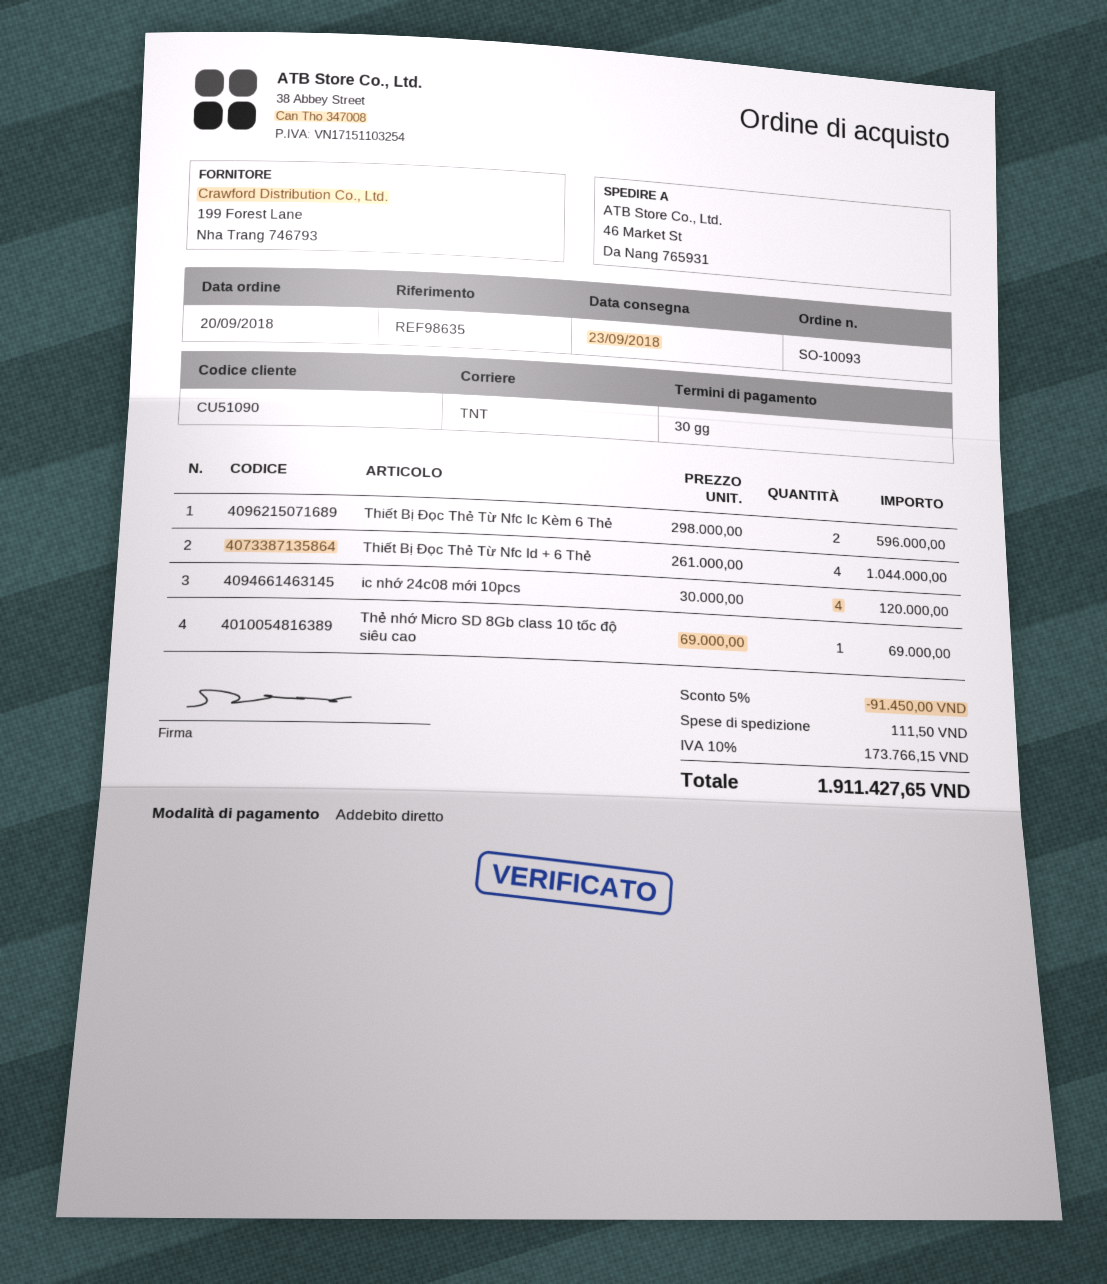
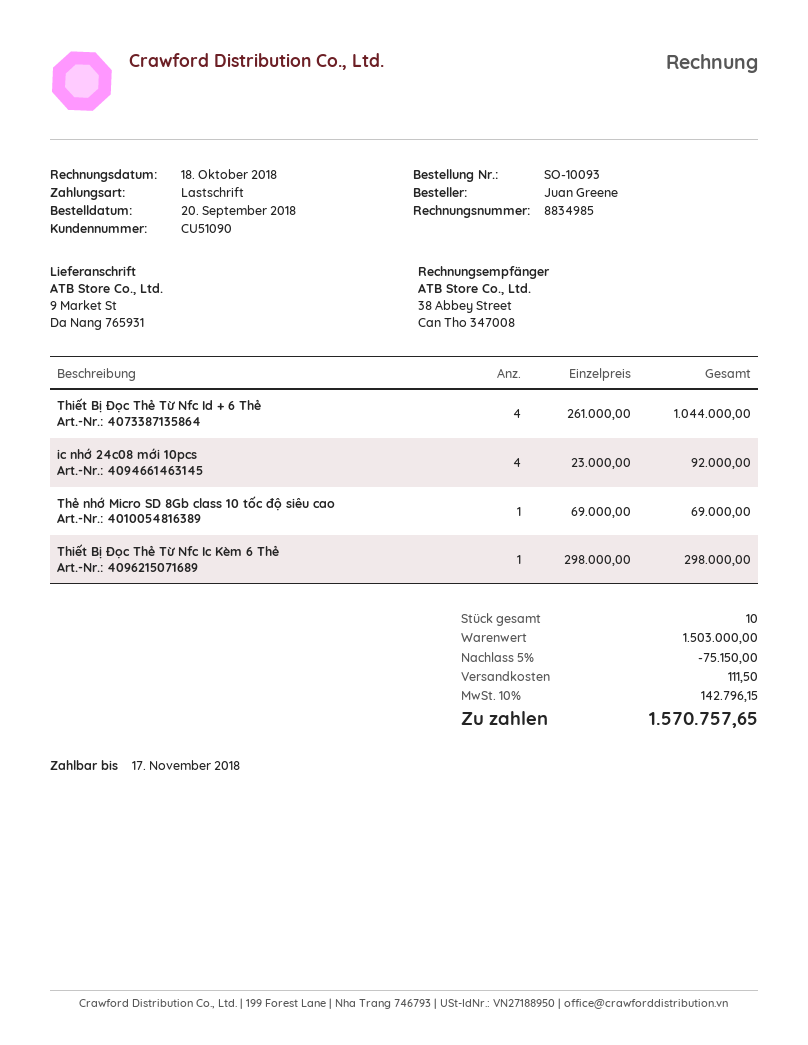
ship to: 46 Market St, Da Nang 765931 -> 9 Market St, Da Nang 765931
Thiết Bị Đọc Thẻ Từ Nfc Ic Kèm 6 Thẻ: 2 x 298000.00 = 596000.00 -> 1 x 298000.00 = 298000.00
ic nhớ 24c08 mới 10pcs: 4 x 30000.00 = 120000.00 -> 4 x 23000.00 = 92000.00
discount: 5% = 91450.00 -> 5% = 75150.00
tax: 10% = 173766.15 -> 10% = 142796.15
total: 1911427.65 -> 1570757.65

